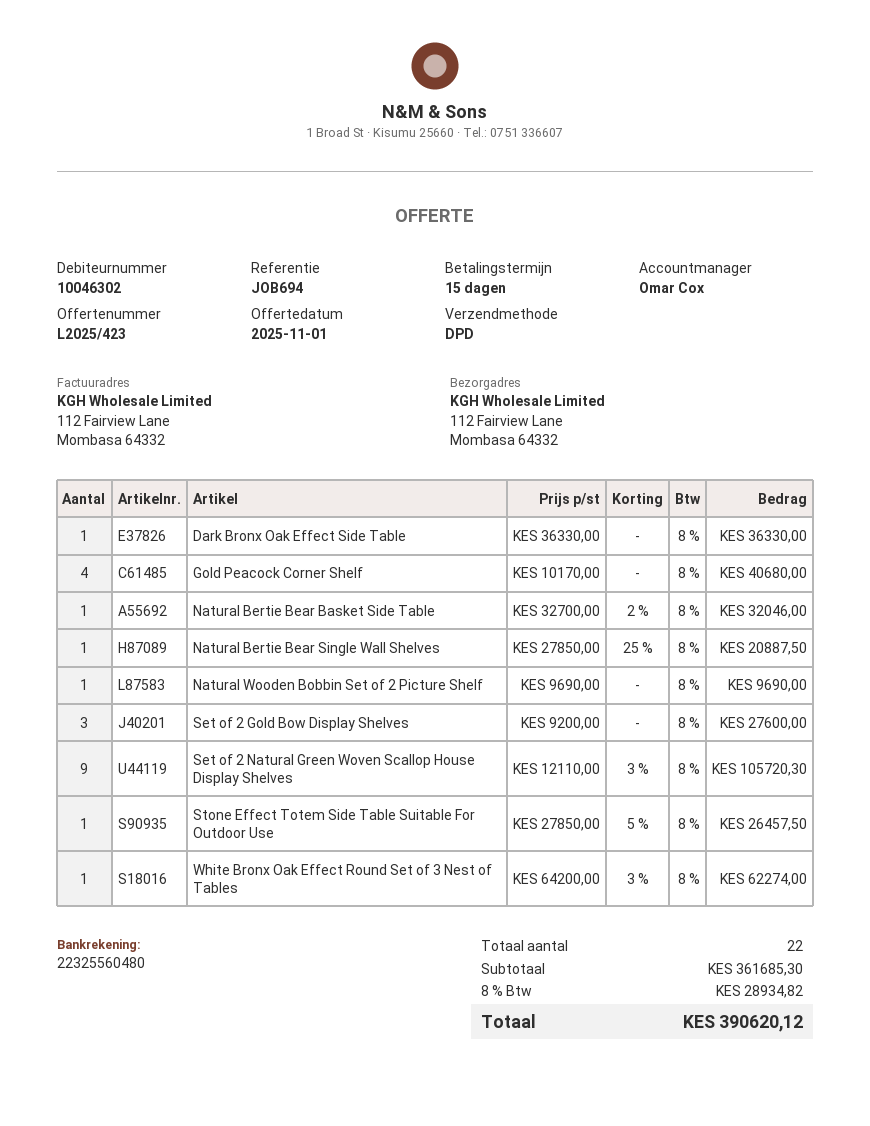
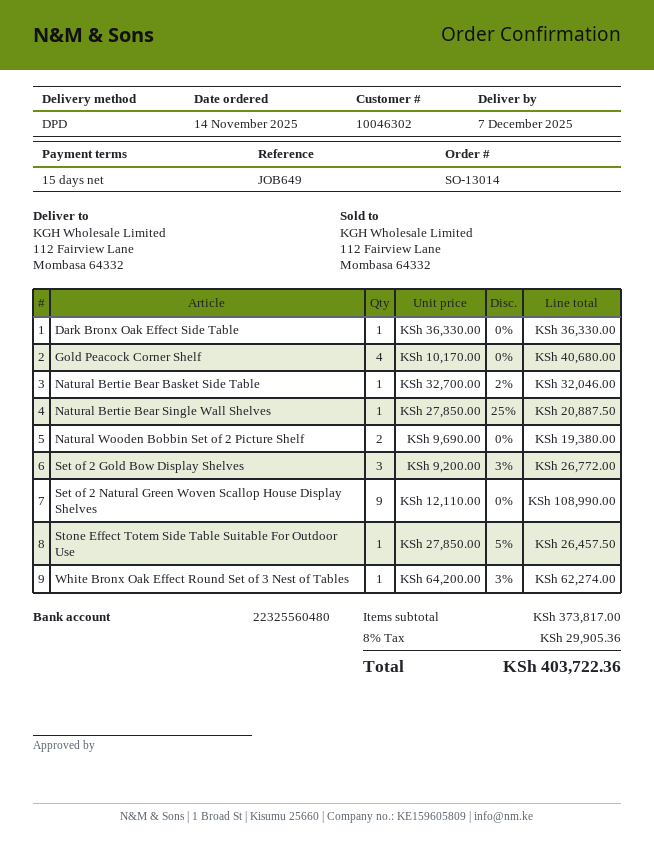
reference: JOB694 -> JOB649
Natural Wooden Bobbin Set of 2 Picture Shelf: 1 x 9690.00 = 9690.00 -> 2 x 9690.00 = 19380.00
Set of 2 Gold Bow Display Shelves: 3 x 9200.00 = 27600.00 -> 3 x 9200.00 - 3% = 26772.00
Set of 2 Natural Green Woven Scallop House Display Shelves: 9 x 12110.00 - 3% = 105720.30 -> 9 x 12110.00 = 108990.00
subtotal: 361685.30 -> 373817.00
tax: 8% = 28934.82 -> 8% = 29905.36
total: 390620.12 -> 403722.36

